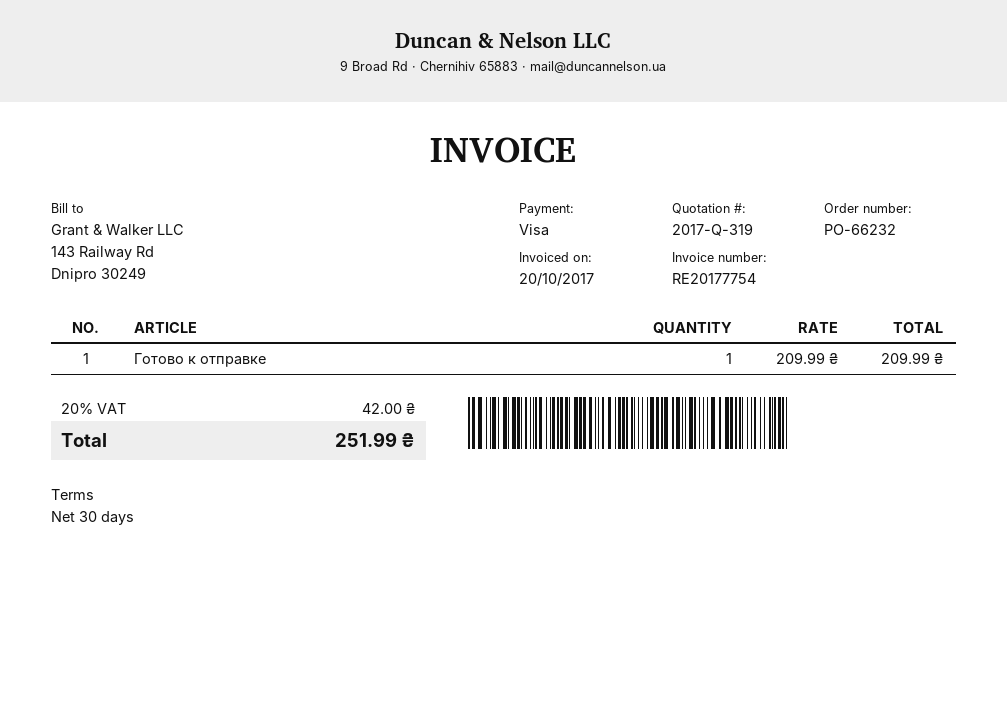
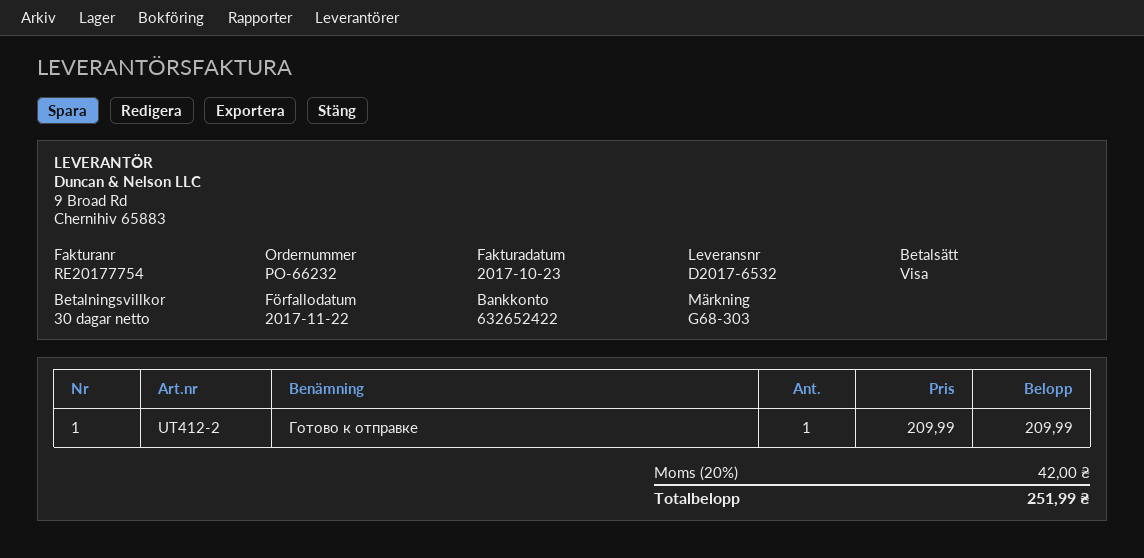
invoice date: 2017-10-20 -> 2017-10-23

